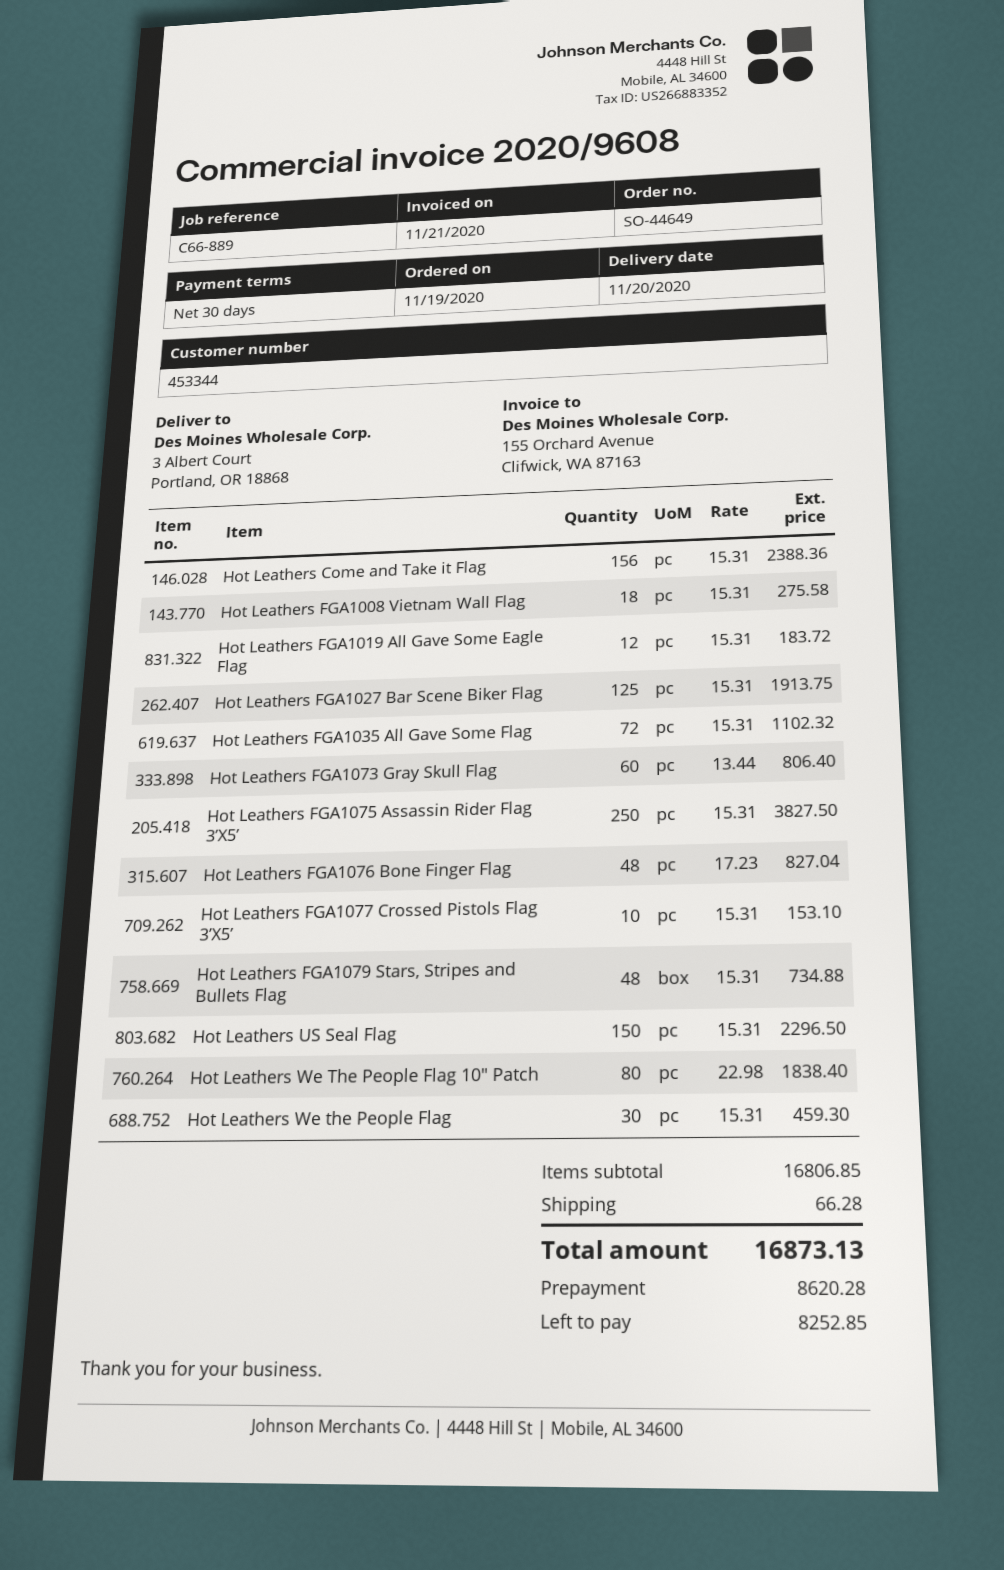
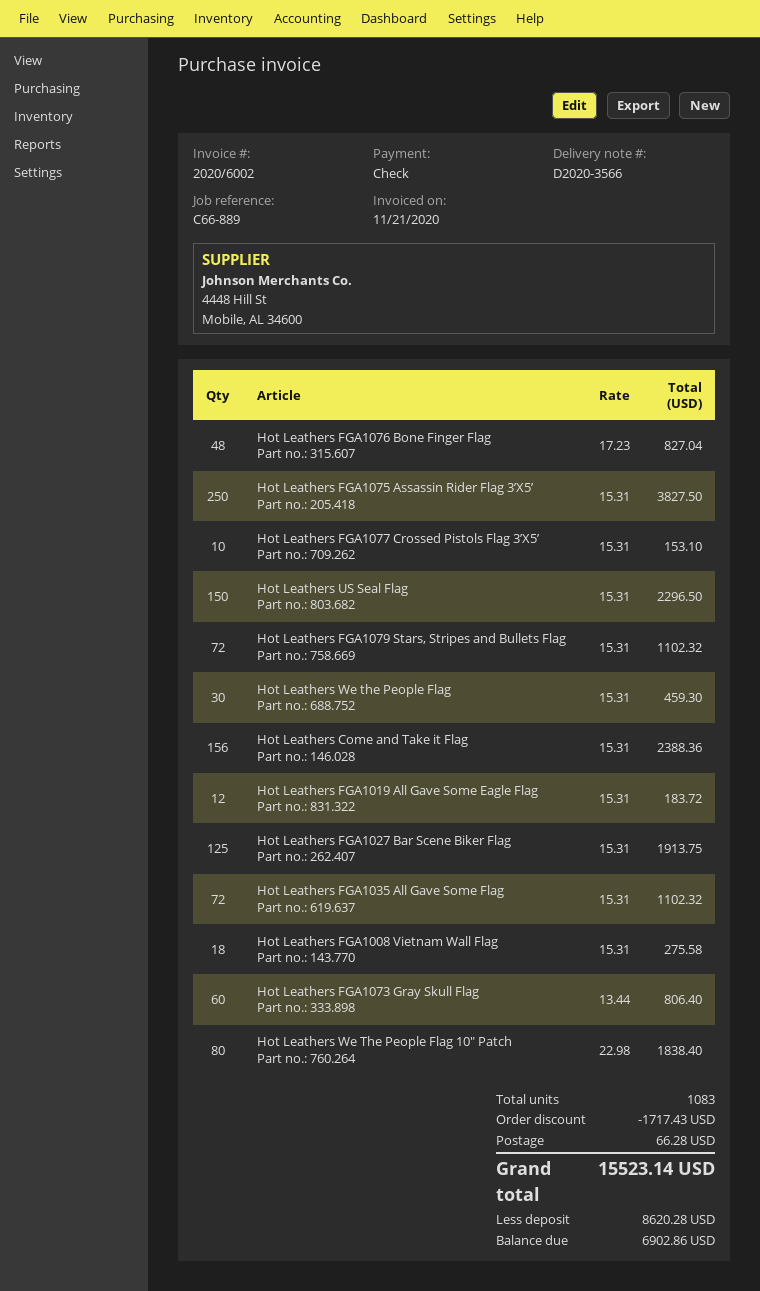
invoice number: 2020/9608 -> 2020/6002
Hot Leathers FGA1079 Stars, Stripes and Bullets Flag: 48 x 15.31 = 734.88 -> 72 x 15.31 = 1102.32
discount: none -> 1717.43
total: 16873.13 -> 15523.14
balance: 8252.85 -> 6902.86

